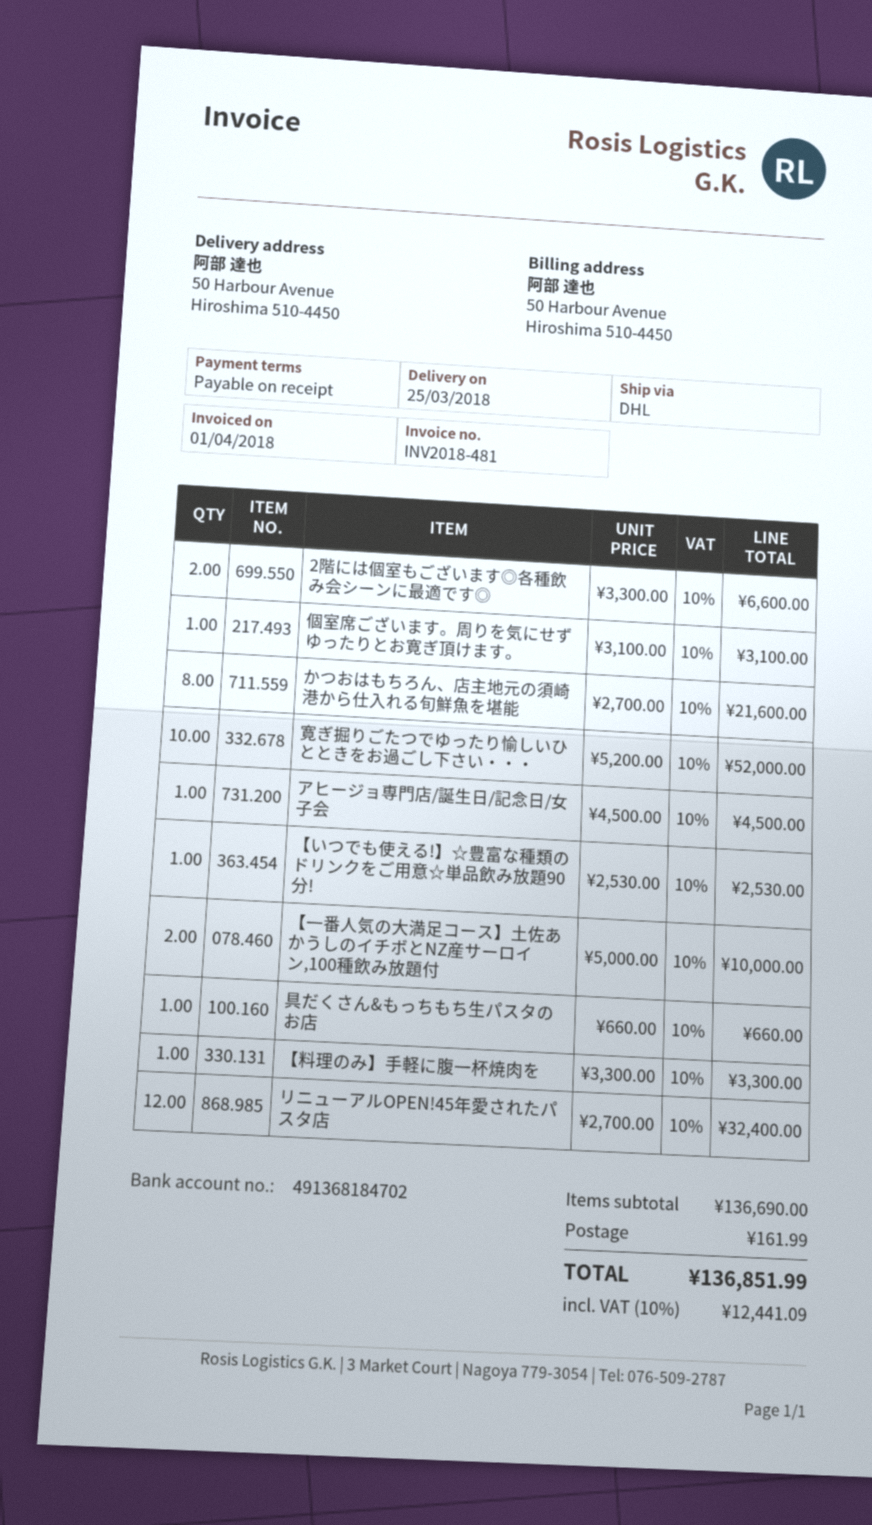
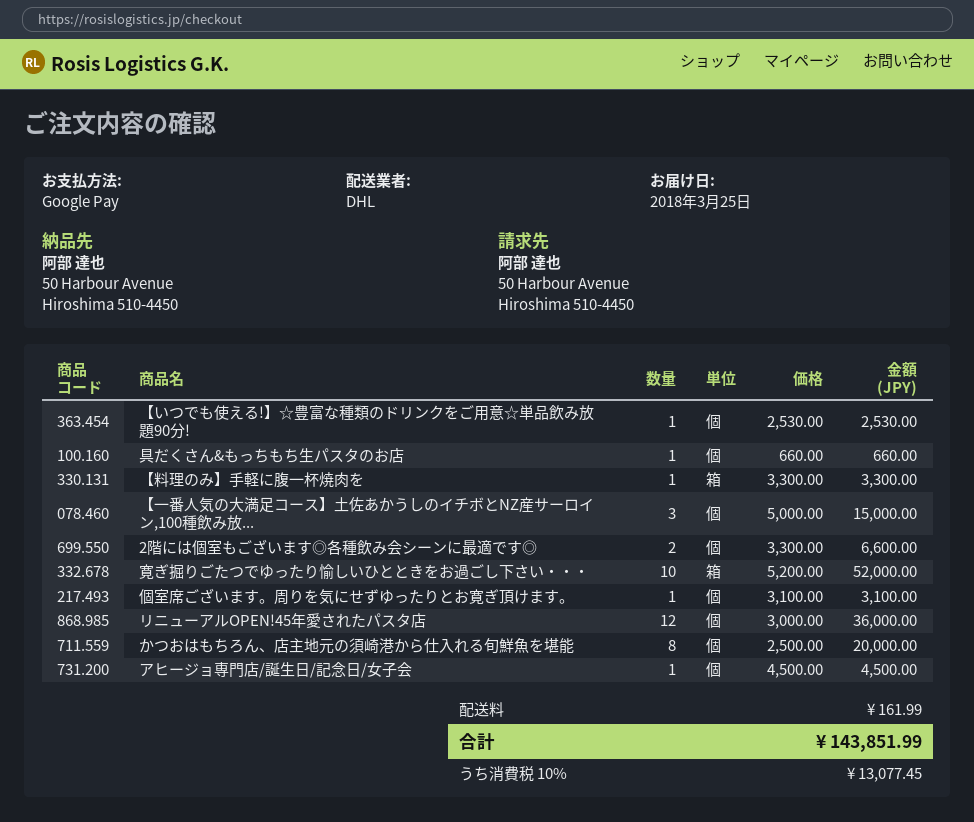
かつおはもちろん、店主地元の須崎港から仕入れる旬鮮魚を堪能: 8 x 2700.00 = 21600.00 -> 8 x 2500.00 = 20000.00
【一番人気の大満足コース】土佐あかうしのイチボとNZ産サーロイン,100種飲み放題付: 2 x 5000.00 = 10000.00 -> 3 x 5000.00 = 15000.00
リニューアルOPEN!45年愛されたパスタ店: 12 x 2700.00 = 32400.00 -> 12 x 3000.00 = 36000.00
tax: 10% = 12441.09 -> 10% = 13077.45
total: 136851.99 -> 143851.99

